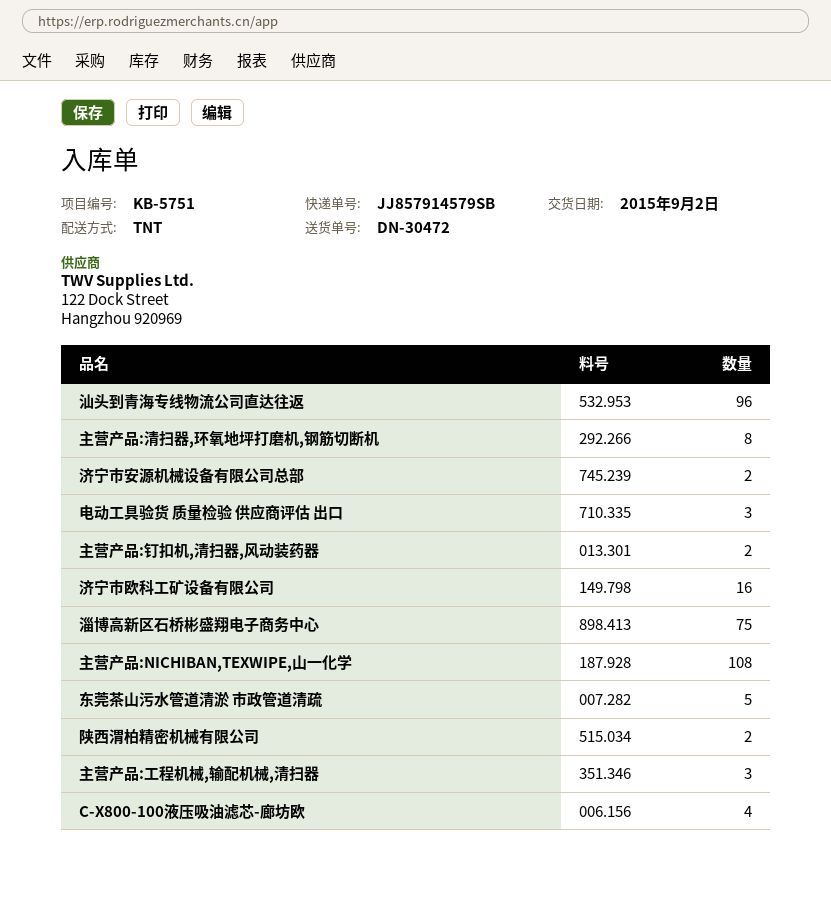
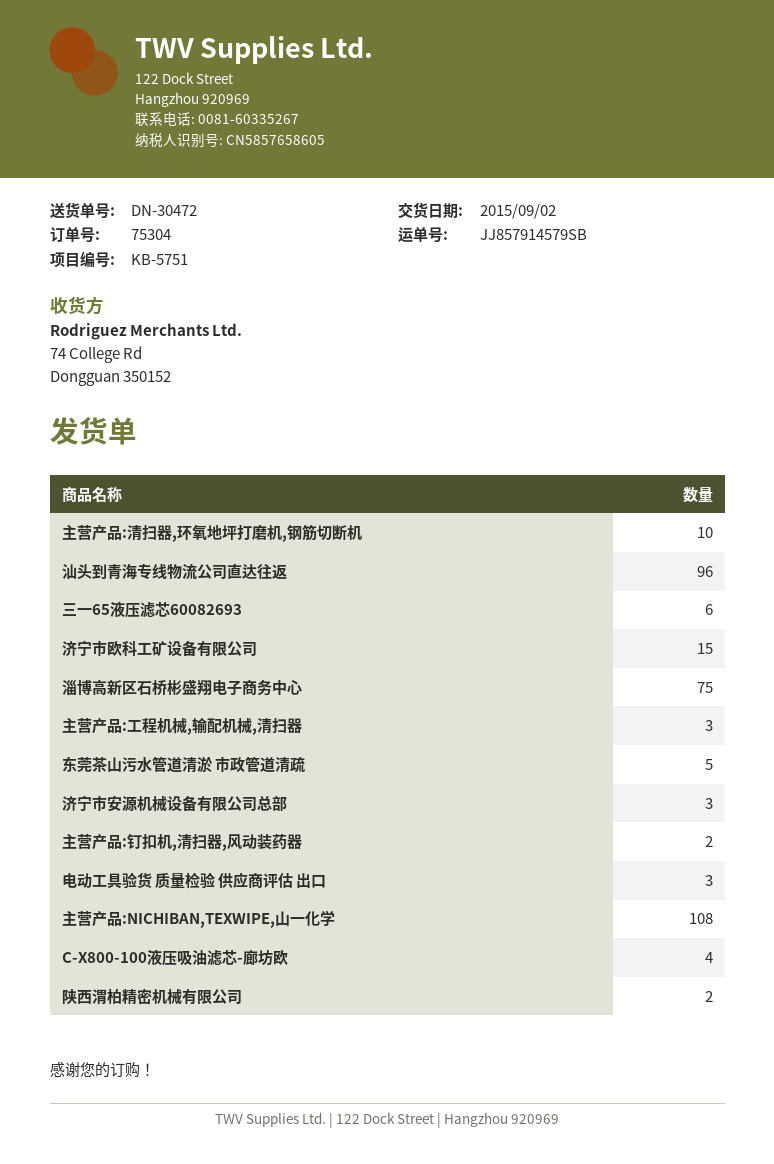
主营产品:清扫器,环氧地坪打磨机,钢筋切断机: 8 -> 10
济宁市安源机械设备有限公司总部: 2 -> 3
济宁市欧科工矿设备有限公司: 16 -> 15
三一65液压滤芯60082693: none -> 6

